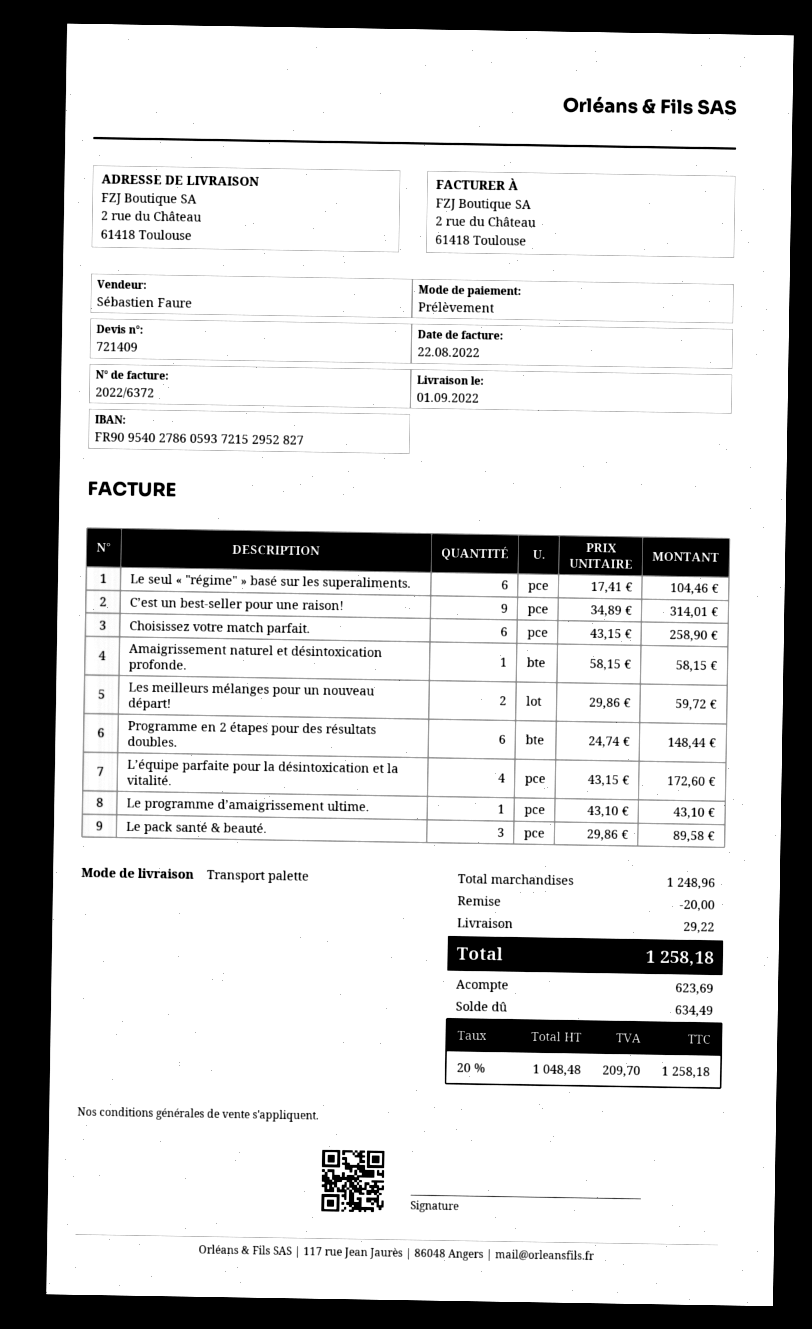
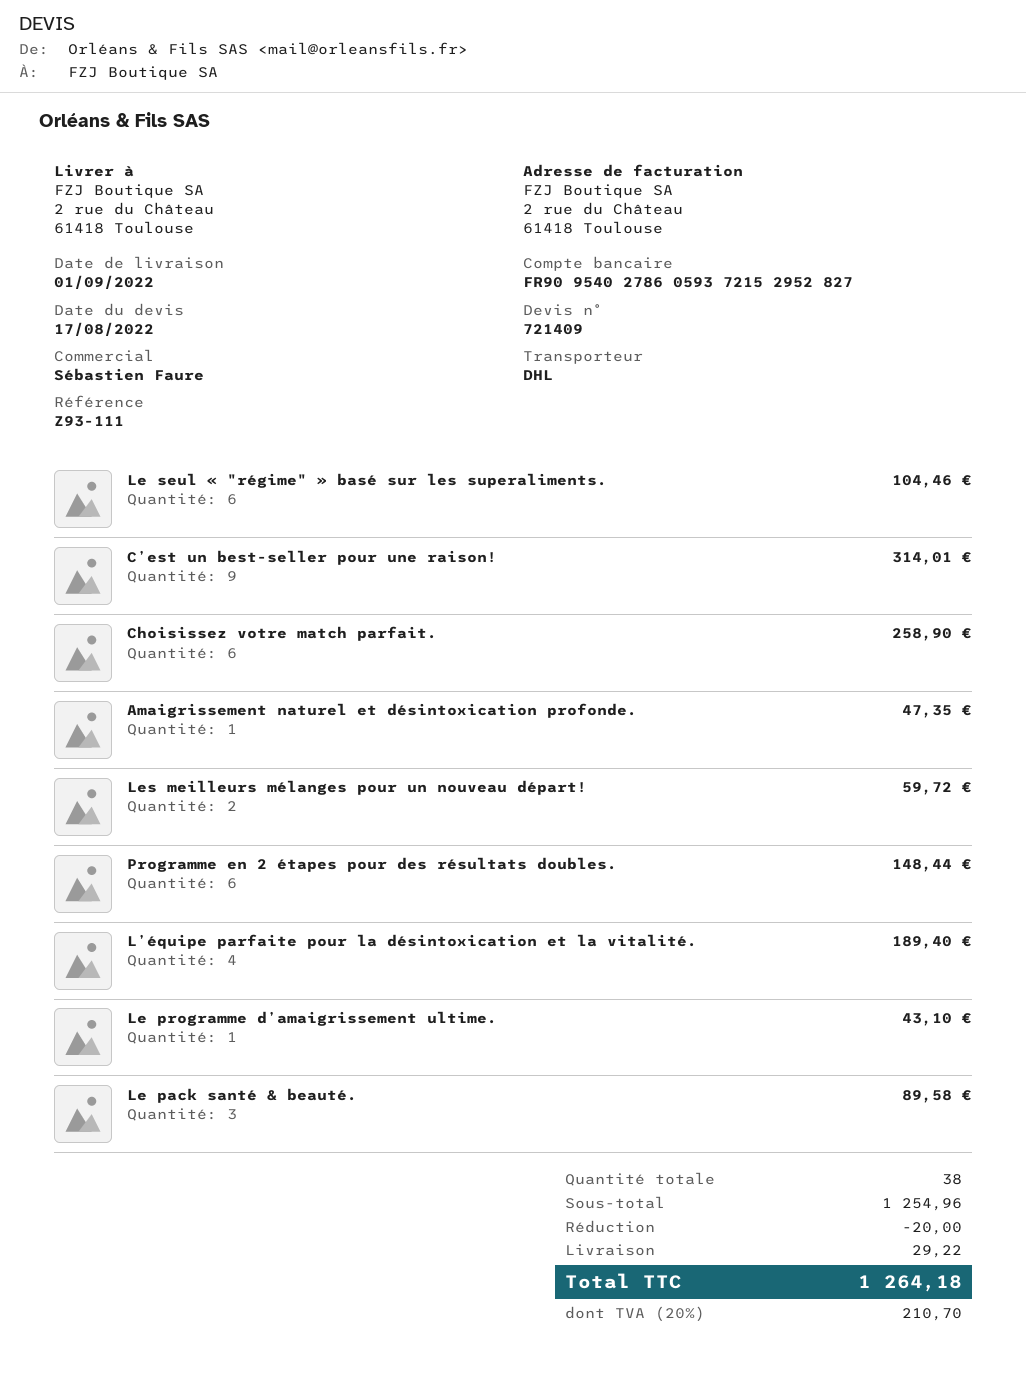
shipping method: pallet freight -> DHL
Amaigrissement naturel et désintoxication profonde.: 1 for 58.15 -> 1 for 47.35
L’équipe parfaite pour la désintoxication et la vitalité.: 4 for 172.60 -> 4 for 189.40
subtotal: 1248.96 -> 1254.96
tax: 20% = 209.70 -> 20% = 210.70
total: 1258.18 -> 1264.18

